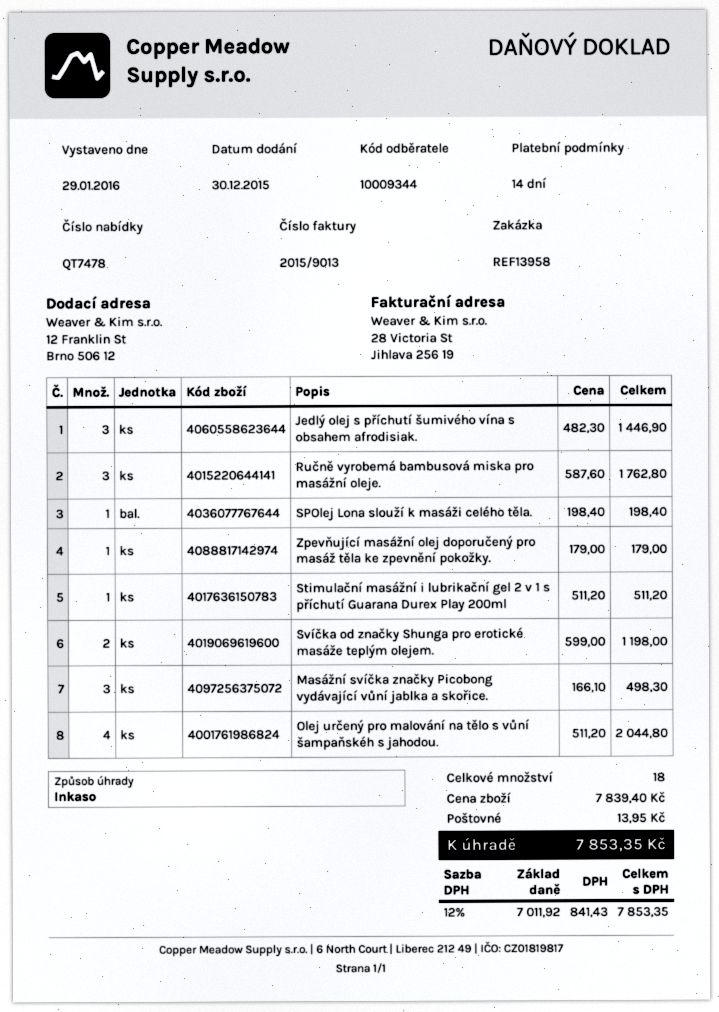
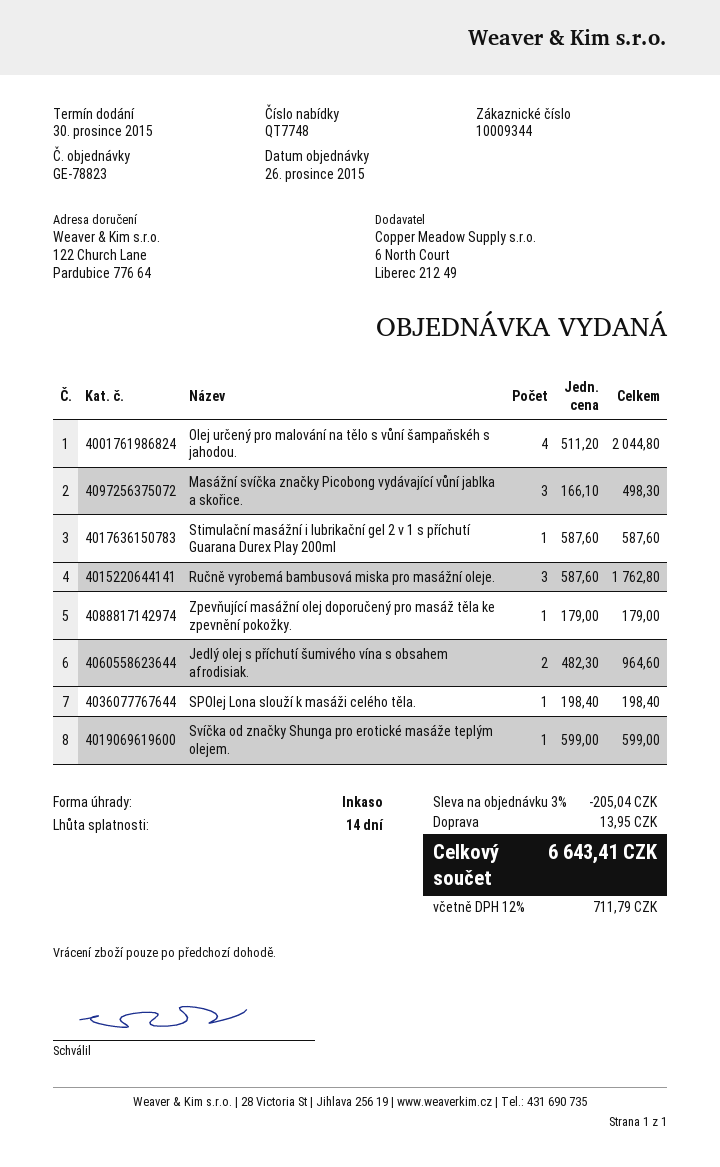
quote number: QT7478 -> QT7748
ship to: 12 Franklin St, Brno 506 12 -> 122 Church Lane, Pardubice 776 64
Jedlý olej s příchutí šumivého vína s obsahem afrodisiak.: 3 x 482.30 = 1446.90 -> 2 x 482.30 = 964.60
Stimulační masážní i lubrikační gel 2 v 1 s příchutí Guarana Durex Play 200ml: 1 x 511.20 = 511.20 -> 1 x 587.60 = 587.60
Svíčka od značky Shunga pro erotické masáže teplým olejem.: 2 x 599.00 = 1198.00 -> 1 x 599.00 = 599.00
discount: none -> 3% = 205.04
tax: 12% = 841.43 -> 12% = 711.79
total: 7853.35 -> 6643.41

